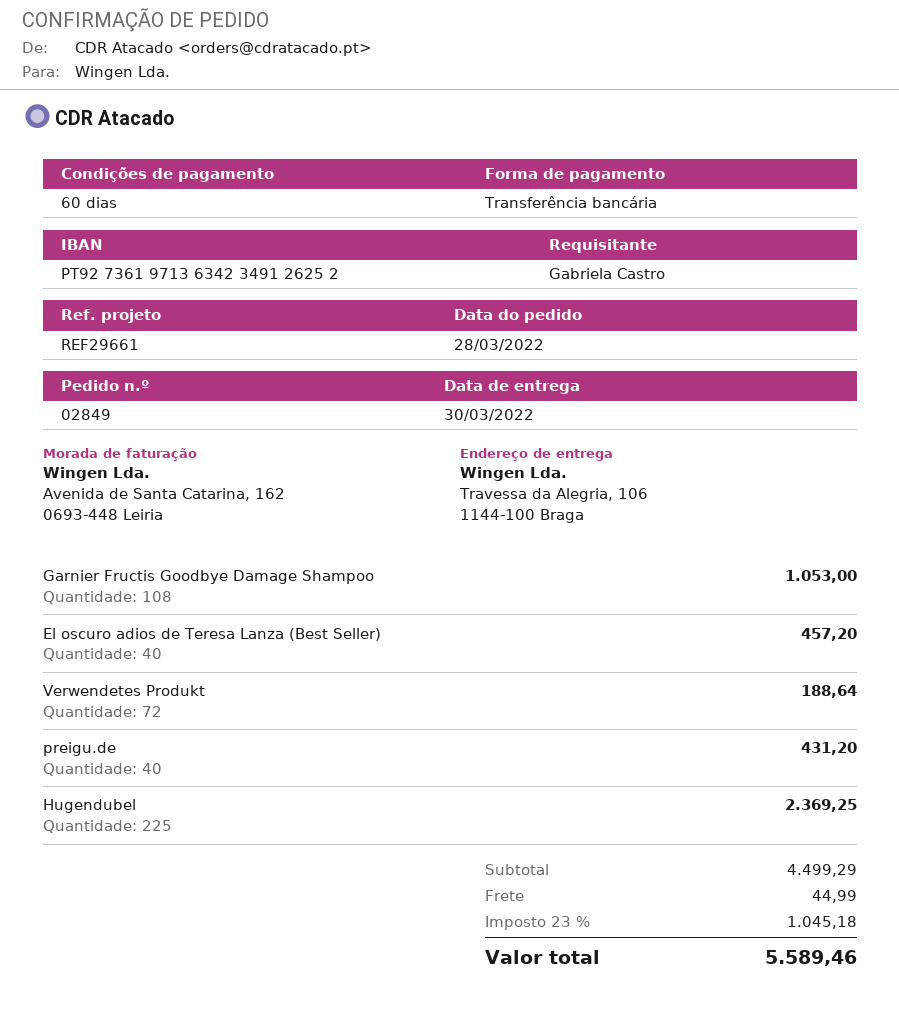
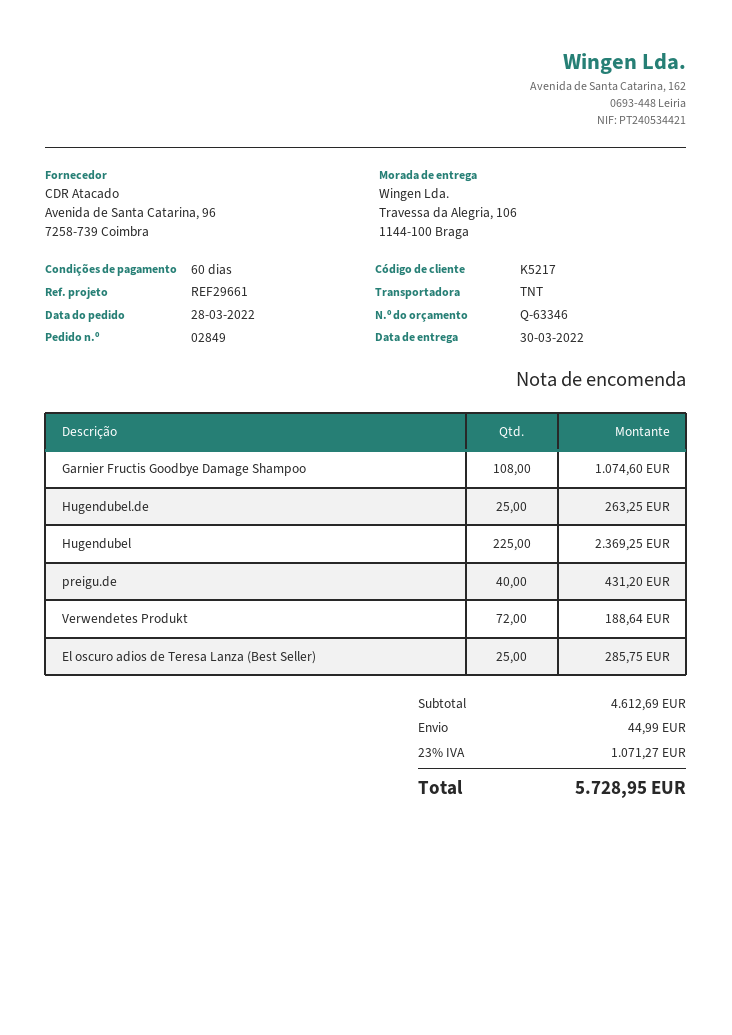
Garnier Fructis Goodbye Damage Shampoo: 108 for 1053.00 -> 108 for 1074.60
El oscuro adios de Teresa Lanza (Best Seller): 40 for 457.20 -> 25 for 285.75
Hugendubel.de: none -> 25 for 263.25
subtotal: 4499.29 -> 4612.69
tax: 23% = 1045.18 -> 23% = 1071.27
total: 5589.46 -> 5728.95

